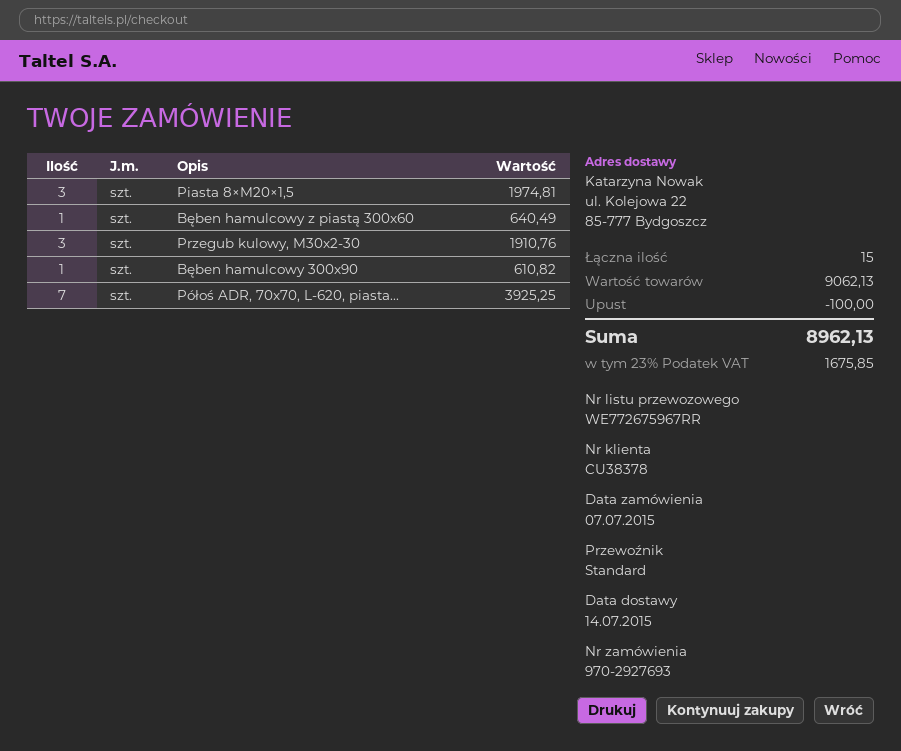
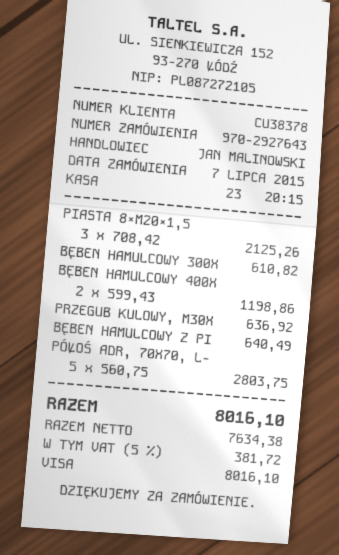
order number: 970-2927693 -> 970-2927643
Piasta 8×M20×1,5: 3 for 1974.81 -> 3 for 2125.26
Przegub kulowy, M30x2-30: 3 for 1910.76 -> 1 for 636.92
Półoś ADR, 70x70, L-620, piasta...: 7 for 3925.25 -> 5 for 2803.75
BĘBEN HAMULCOWY 400X: none -> 2 for 1198.86
discount: 100.00 -> none
tax: 23% = 1675.85 -> 5% = 381.72
total: 8962.13 -> 8016.10

